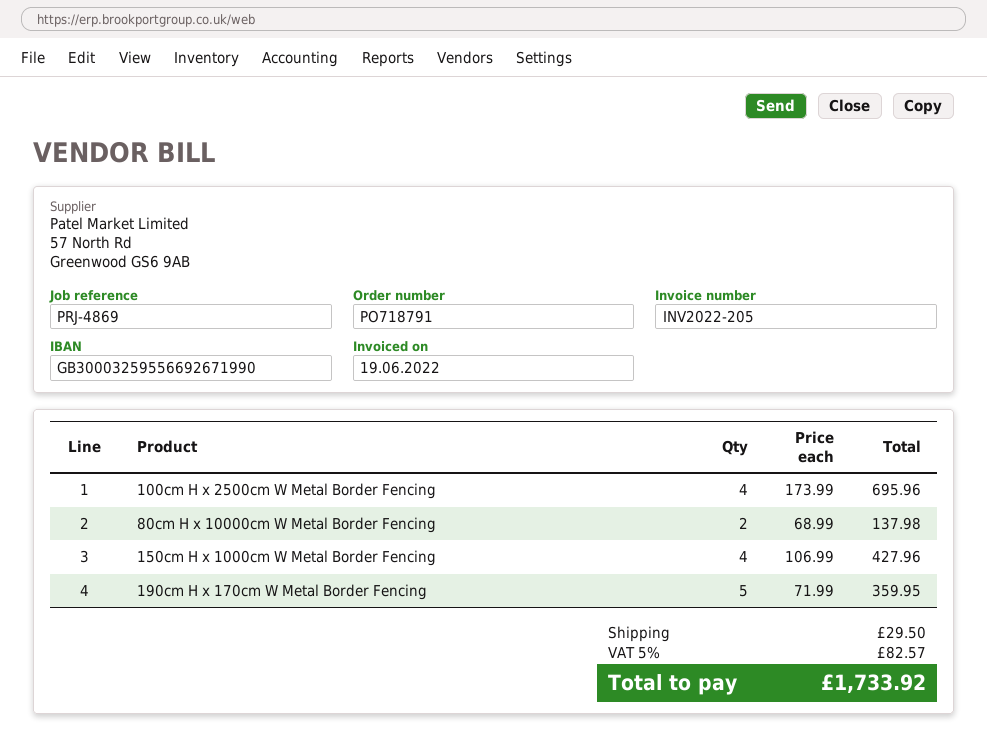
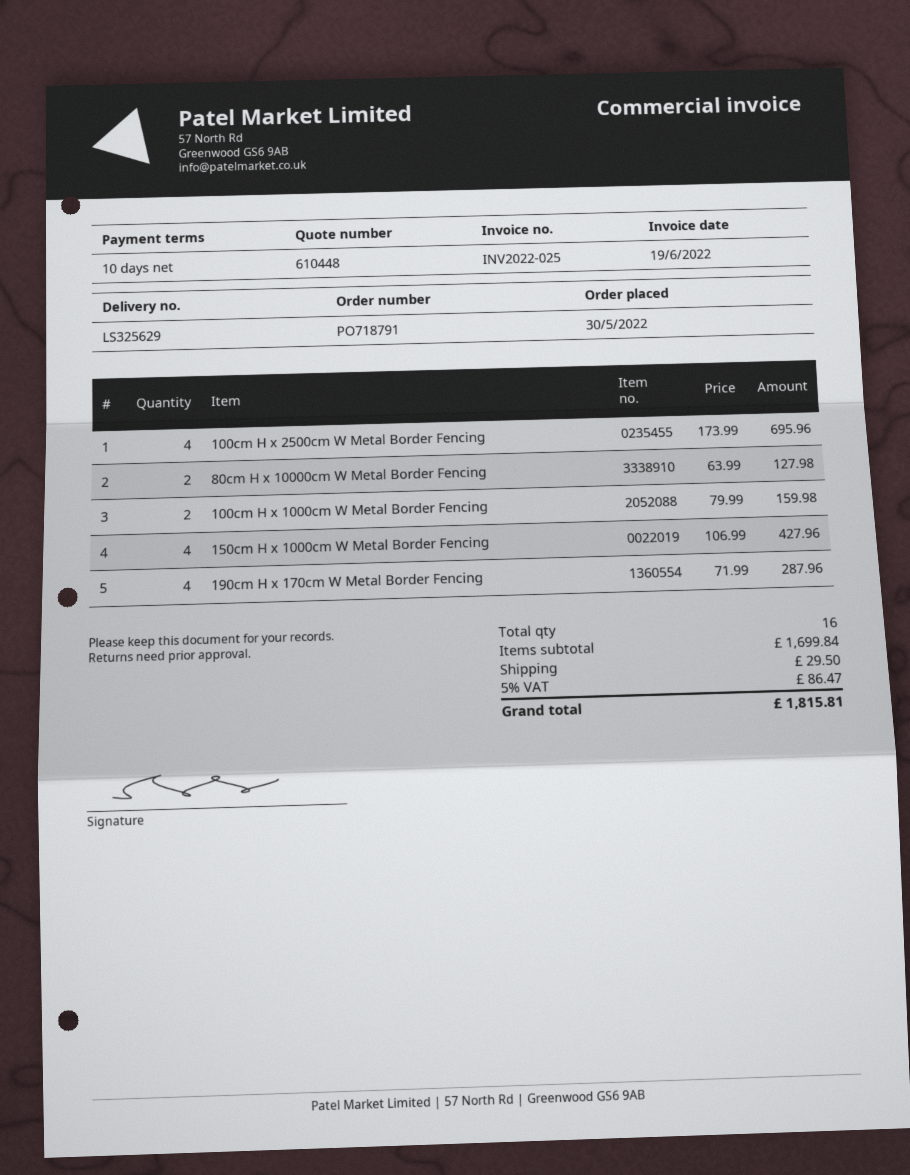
invoice number: INV2022-205 -> INV2022-025
80cm H x 10000cm W Metal Border Fencing: 2 x 68.99 = 137.98 -> 2 x 63.99 = 127.98
190cm H x 170cm W Metal Border Fencing: 5 x 71.99 = 359.95 -> 4 x 71.99 = 287.96
100cm H x 1000cm W Metal Border Fencing: none -> 2 x 79.99 = 159.98
tax: 5% = 82.57 -> 5% = 86.47
total: 1733.92 -> 1815.81

